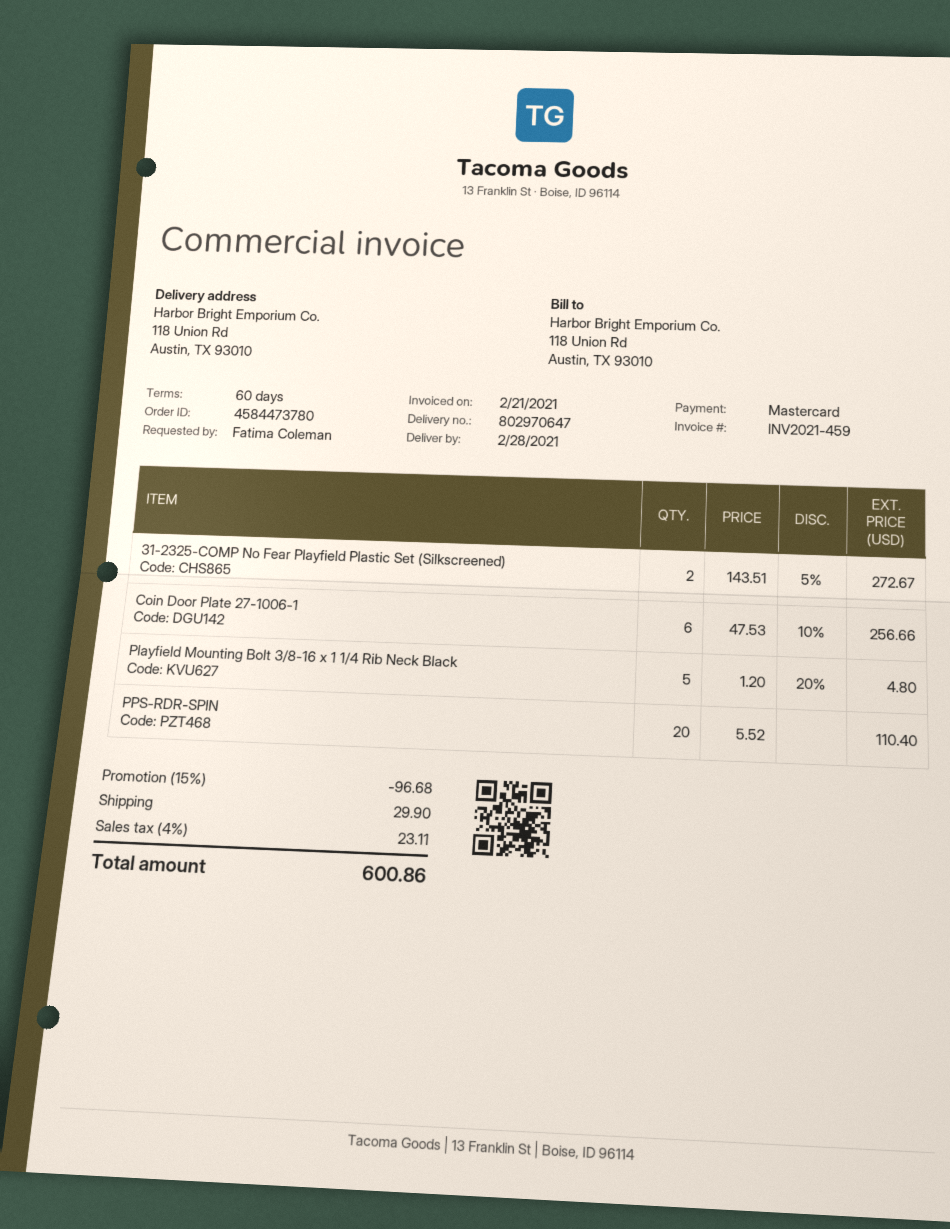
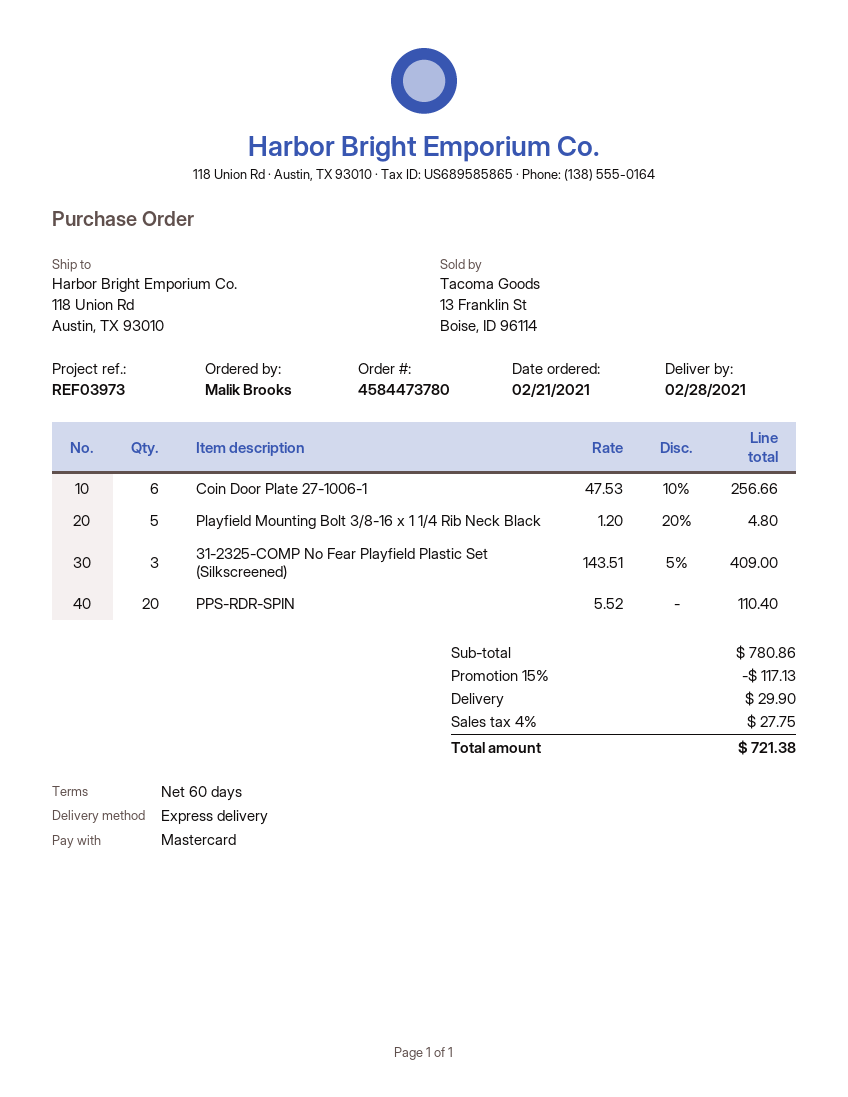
ordered by: Fatima Coleman -> Malik Brooks
31-2325-COMP No Fear Playfield Plastic Set (Silkscreened): 2 x 143.51 - 5% = 272.67 -> 3 x 143.51 - 5% = 409.00
discount: 15% = 96.68 -> 15% = 117.13
tax: 4% = 23.11 -> 4% = 27.75
total: 600.86 -> 721.38

